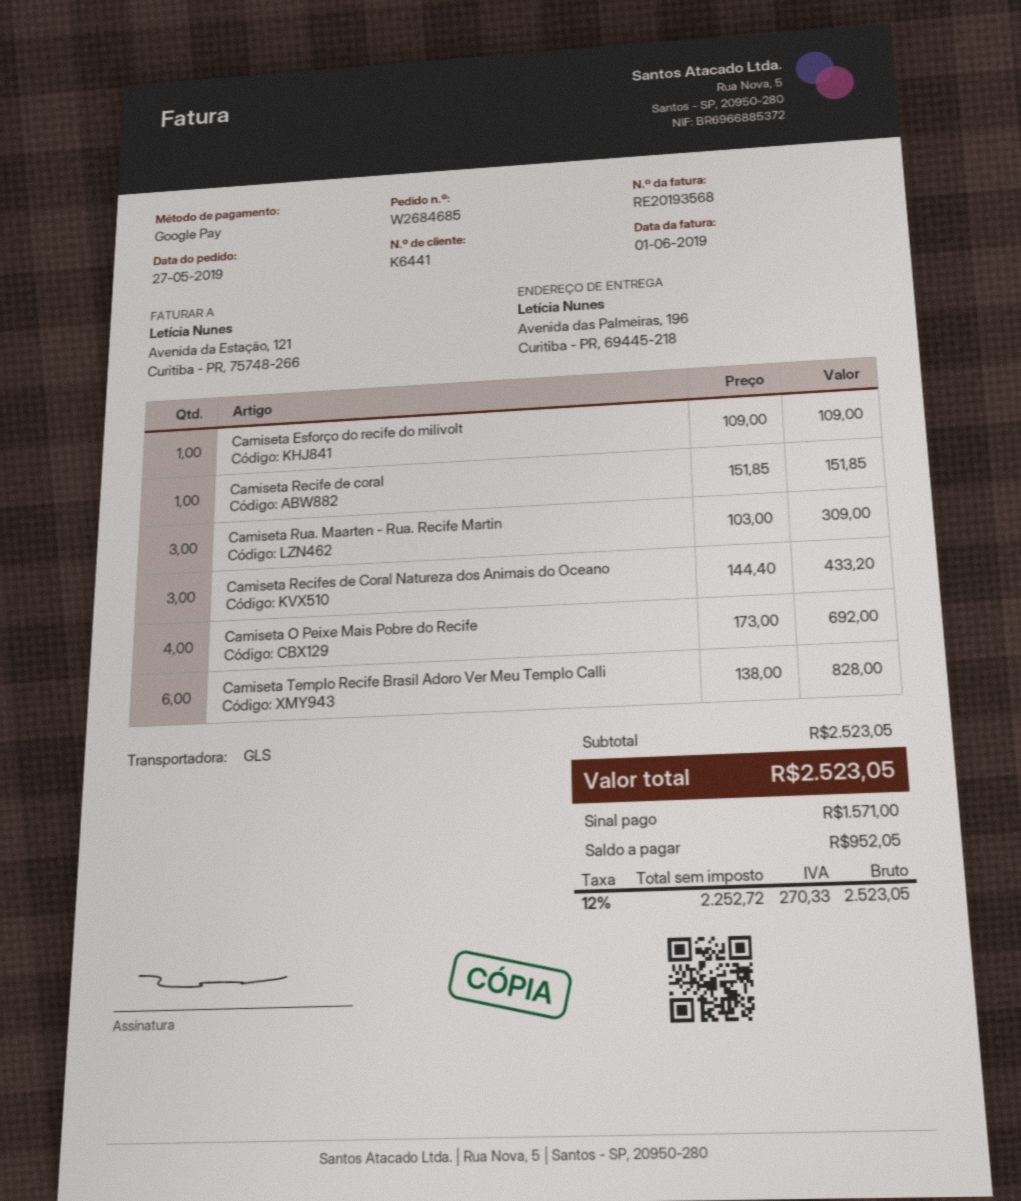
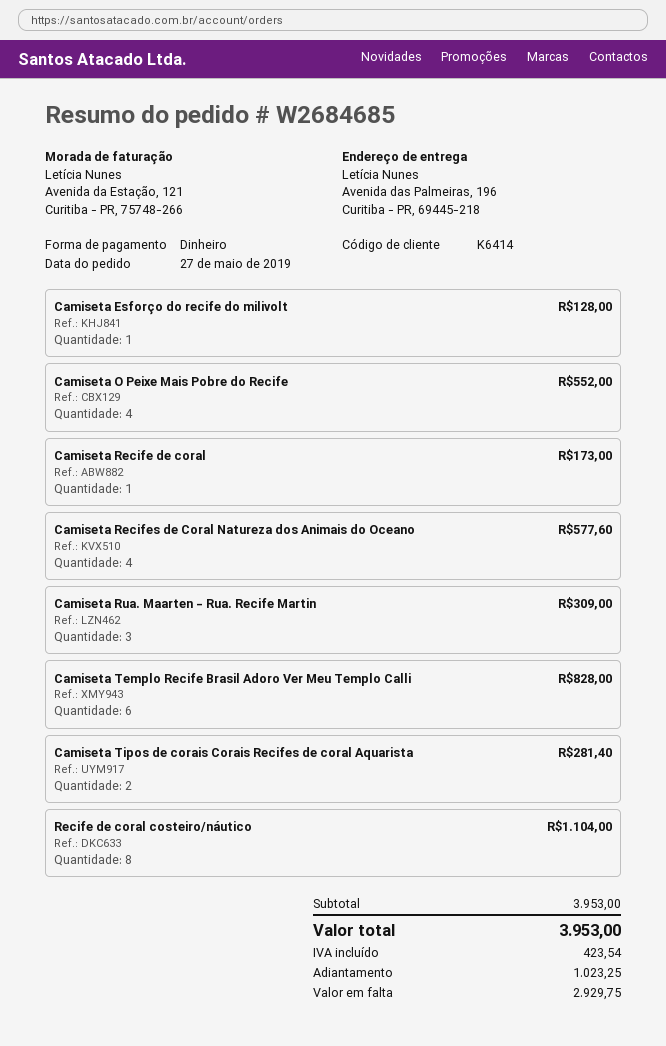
customer number: K6441 -> K6414
payment method: Google Pay -> cash
Camiseta Esforço do recife do milivolt: 1 for 109.00 -> 1 for 128.00
Camiseta Recife de coral: 1 for 151.85 -> 1 for 173.00
Camiseta Recifes de Coral Natureza dos Animais do Oceano: 3 for 433.20 -> 4 for 577.60
Camiseta O Peixe Mais Pobre do Recife: 4 for 692.00 -> 4 for 552.00
Camiseta Tipos de corais Corais Recifes de coral Aquarista: none -> 2 for 281.40
Recife de coral costeiro/náutico: none -> 8 for 1104.00
subtotal: 2523.05 -> 3953.00
tax: 270.33 -> 423.54
total: 2523.05 -> 3953.00
deposit: 1571.00 -> 1023.25
balance: 952.05 -> 2929.75

